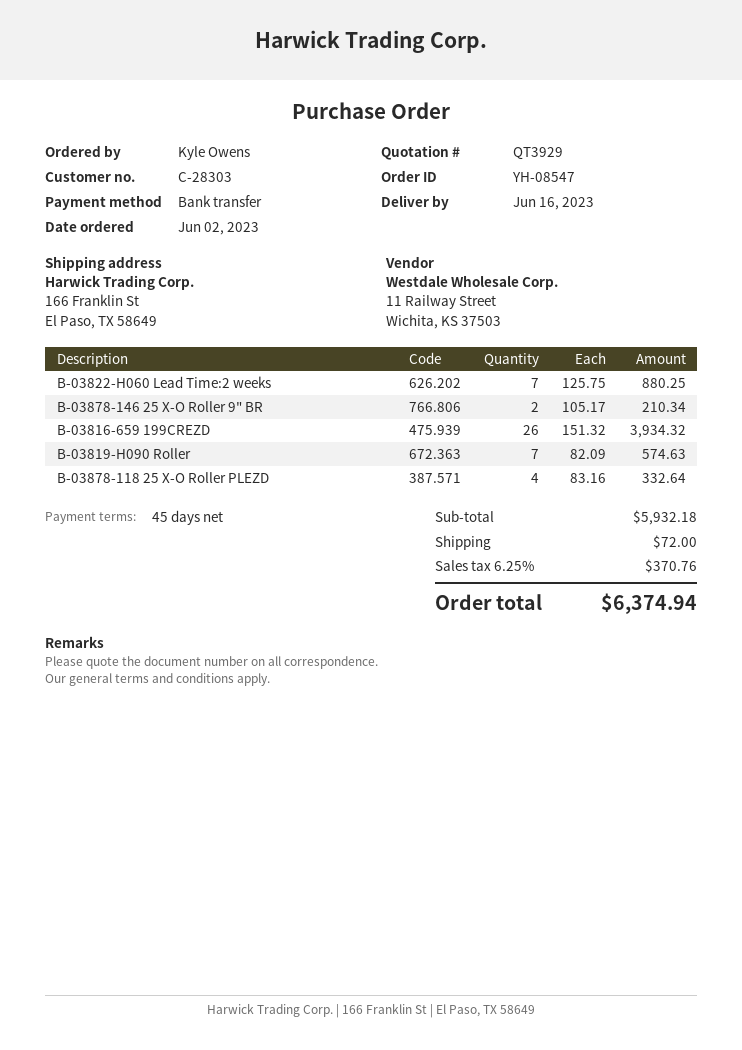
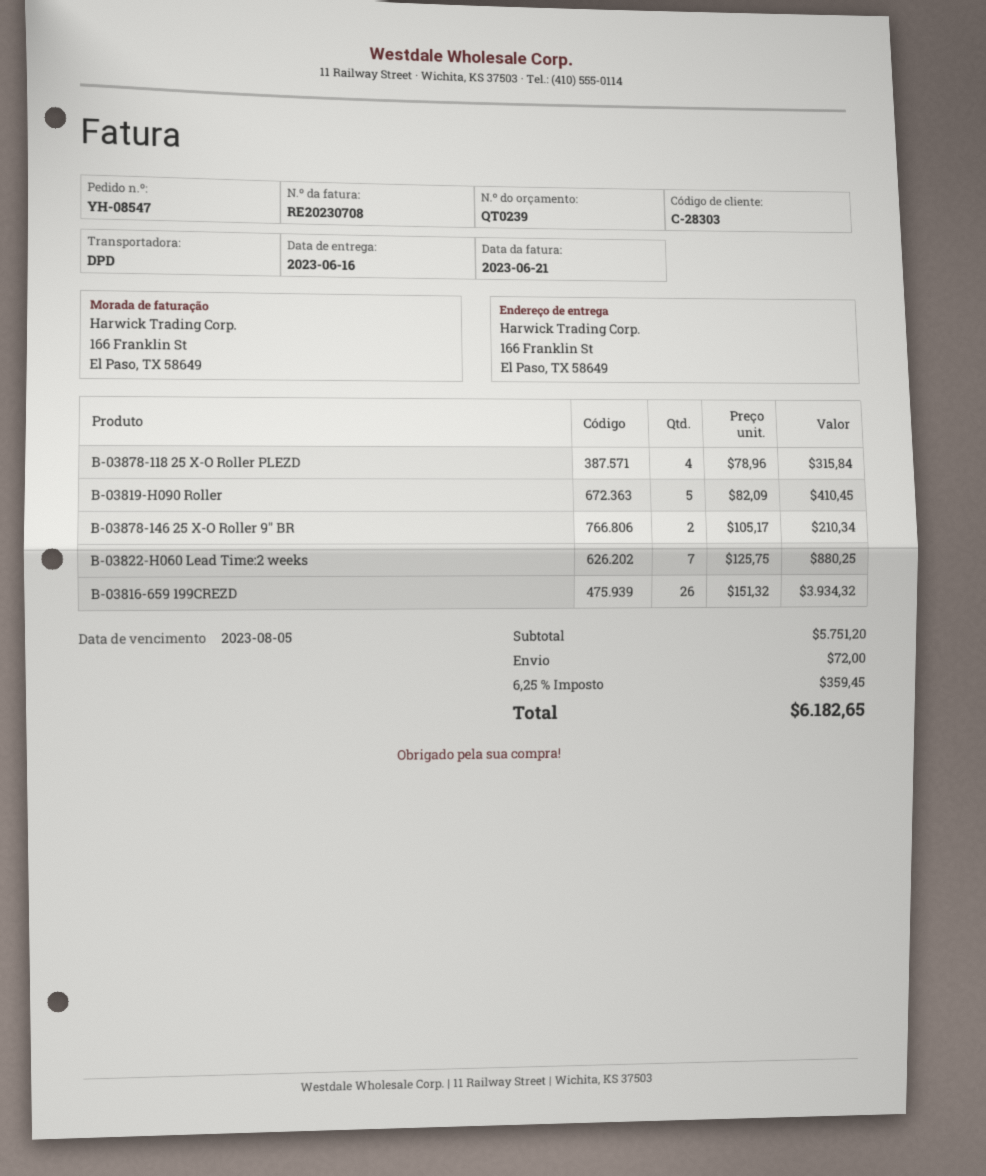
quote number: QT3929 -> QT0239
B-03819-H090 Roller: 7 x 82.09 = 574.63 -> 5 x 82.09 = 410.45
B-03878-118 25 X-O Roller PLEZD: 4 x 83.16 = 332.64 -> 4 x 78.96 = 315.84
subtotal: 5932.18 -> 5751.20
tax: 6.25% = 370.76 -> 6.25% = 359.45
total: 6374.94 -> 6182.65

